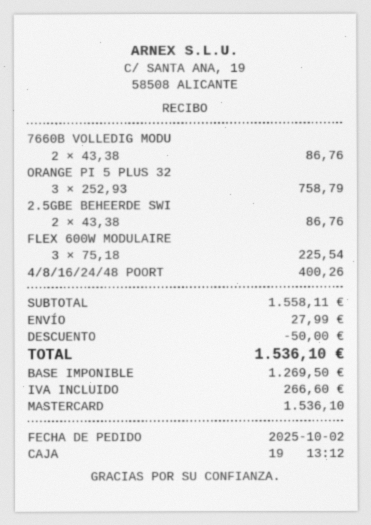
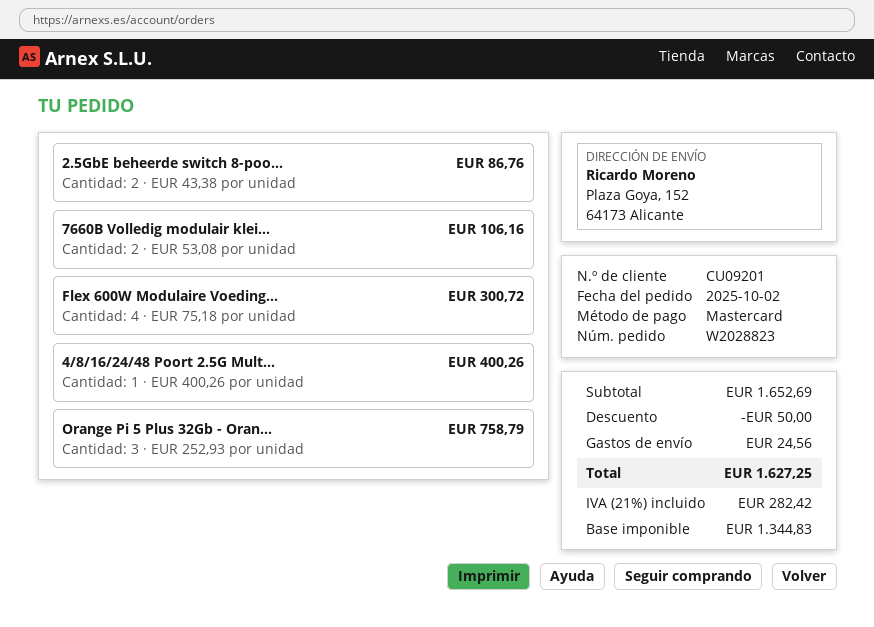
7660B VOLLEDIG MODU: 2 x 43.38 = 86.76 -> 2 x 53.08 = 106.16
FLEX 600W MODULAIRE: 3 x 75.18 = 225.54 -> 4 x 75.18 = 300.72
subtotal: 1558.11 -> 1652.69
shipping: 27.99 -> 24.56
net: 1269.50 -> 1344.83
tax: 266.60 -> 282.42
total: 1536.10 -> 1627.25

